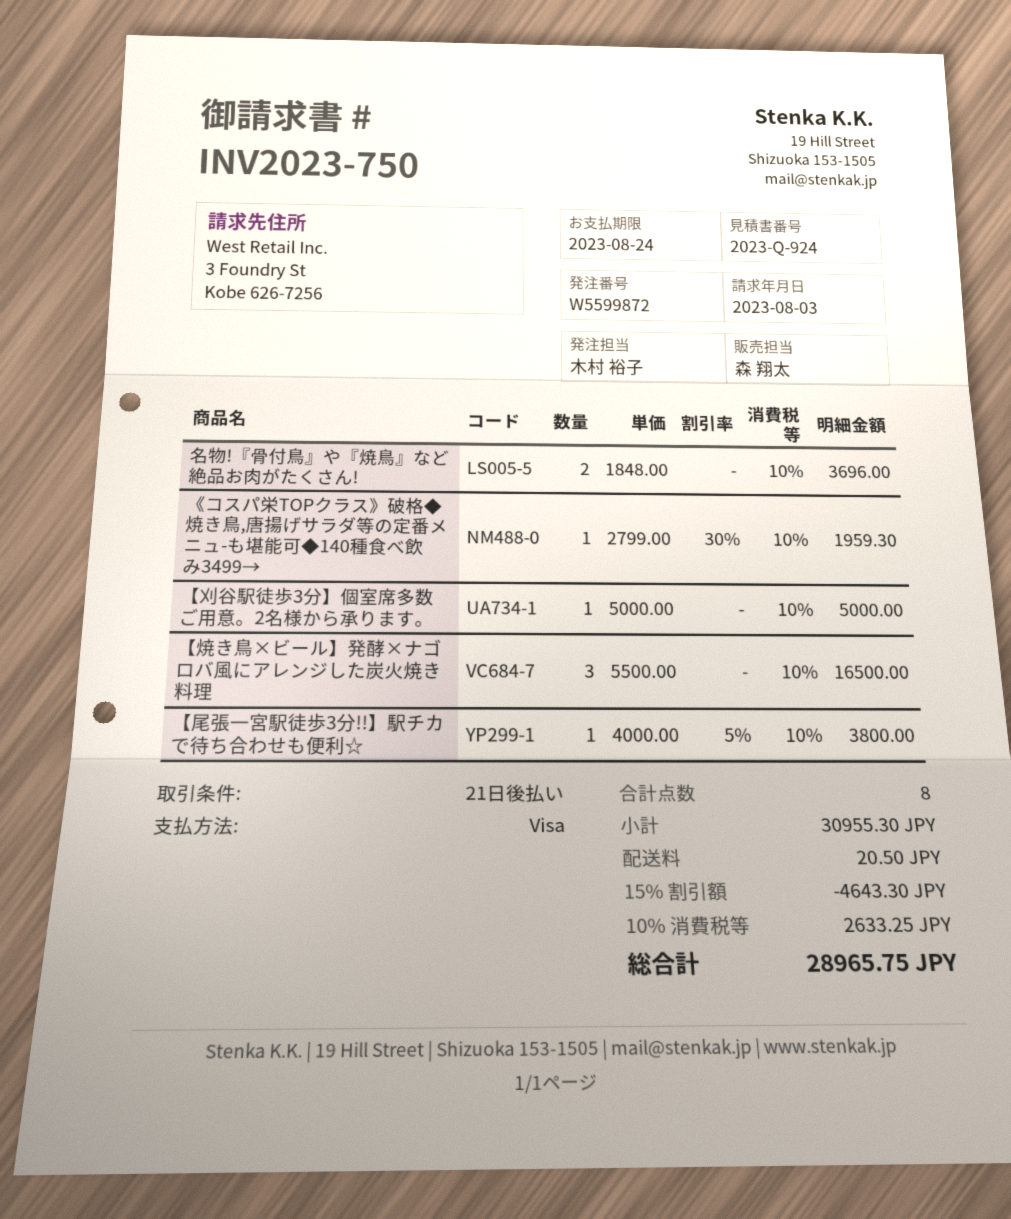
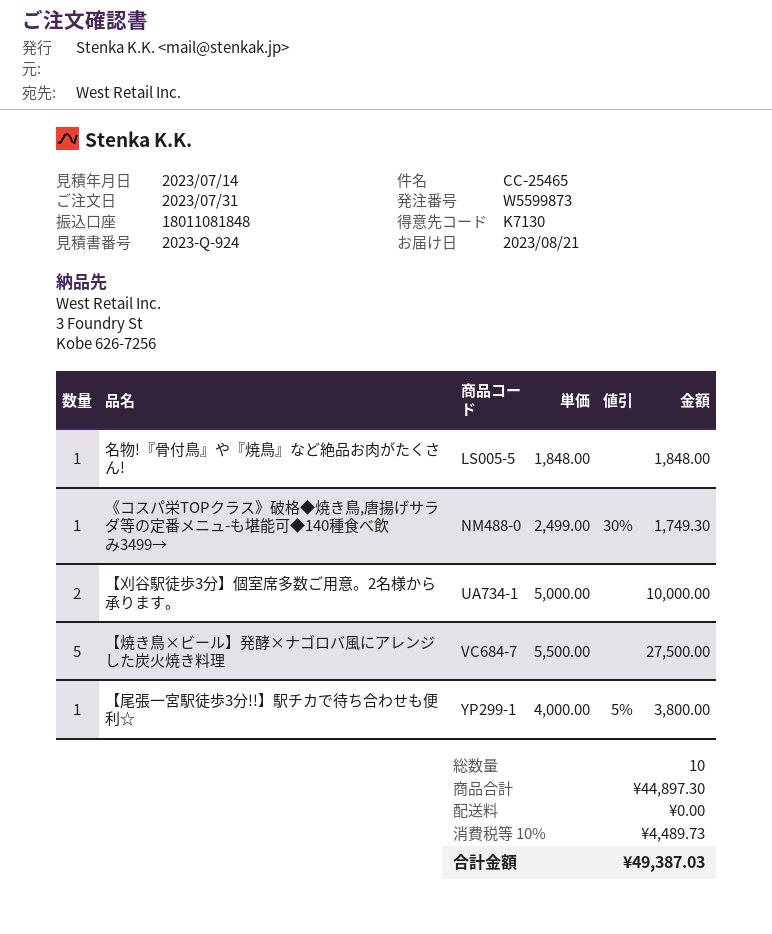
order number: W5599872 -> W5599873
名物!『骨付鳥』や『焼鳥』など絶品お肉がたくさん!: 2 x 1848.00 = 3696.00 -> 1 x 1848.00 = 1848.00
《コスパ栄TOPクラス》破格◆焼き鳥,唐揚げサラダ等の定番メニュ-も堪能可◆140種食べ飲み3499→: 1 x 2799.00 - 30% = 1959.30 -> 1 x 2499.00 - 30% = 1749.30
【刈谷駅徒歩3分】個室席多数ご用意。2名様から承ります。: 1 x 5000.00 = 5000.00 -> 2 x 5000.00 = 10000.00
【焼き鳥×ビール】発酵×ナゴロバ風にアレンジした炭火焼き料理: 3 x 5500.00 = 16500.00 -> 5 x 5500.00 = 27500.00
total quantity: 8 -> 10
subtotal: 30955.30 -> 44897.30
discount: 15% = 4643.30 -> none
shipping: 20.50 -> 0.00
tax: 10% = 2633.25 -> 10% = 4489.73
total: 28965.75 -> 49387.03

